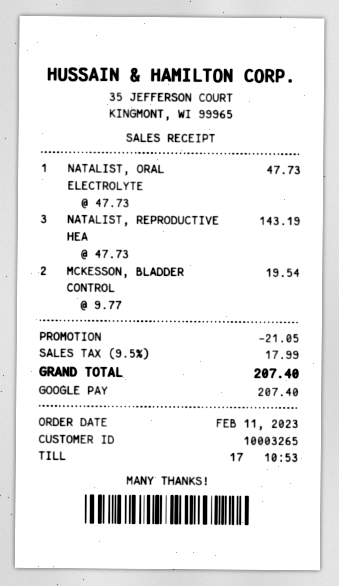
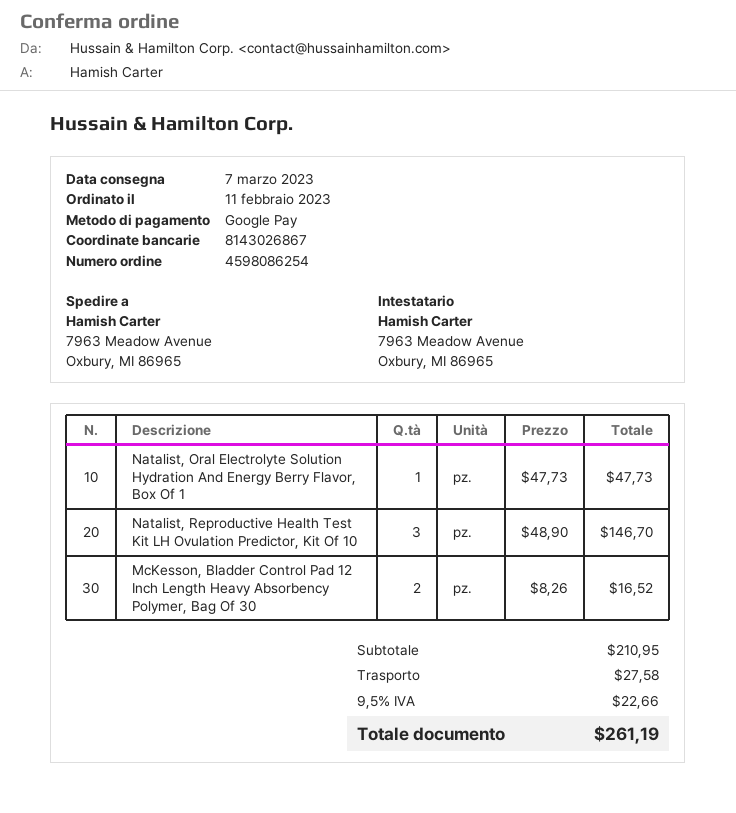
NATALIST, REPRODUCTIVE HEA: 3 x 47.73 = 143.19 -> 3 x 48.90 = 146.70
MCKESSON, BLADDER CONTROL: 2 x 9.77 = 19.54 -> 2 x 8.26 = 16.52
discount: 21.05 -> none
shipping: none -> 27.58
tax: 9.5% = 17.99 -> 9.5% = 22.66
total: 207.40 -> 261.19

